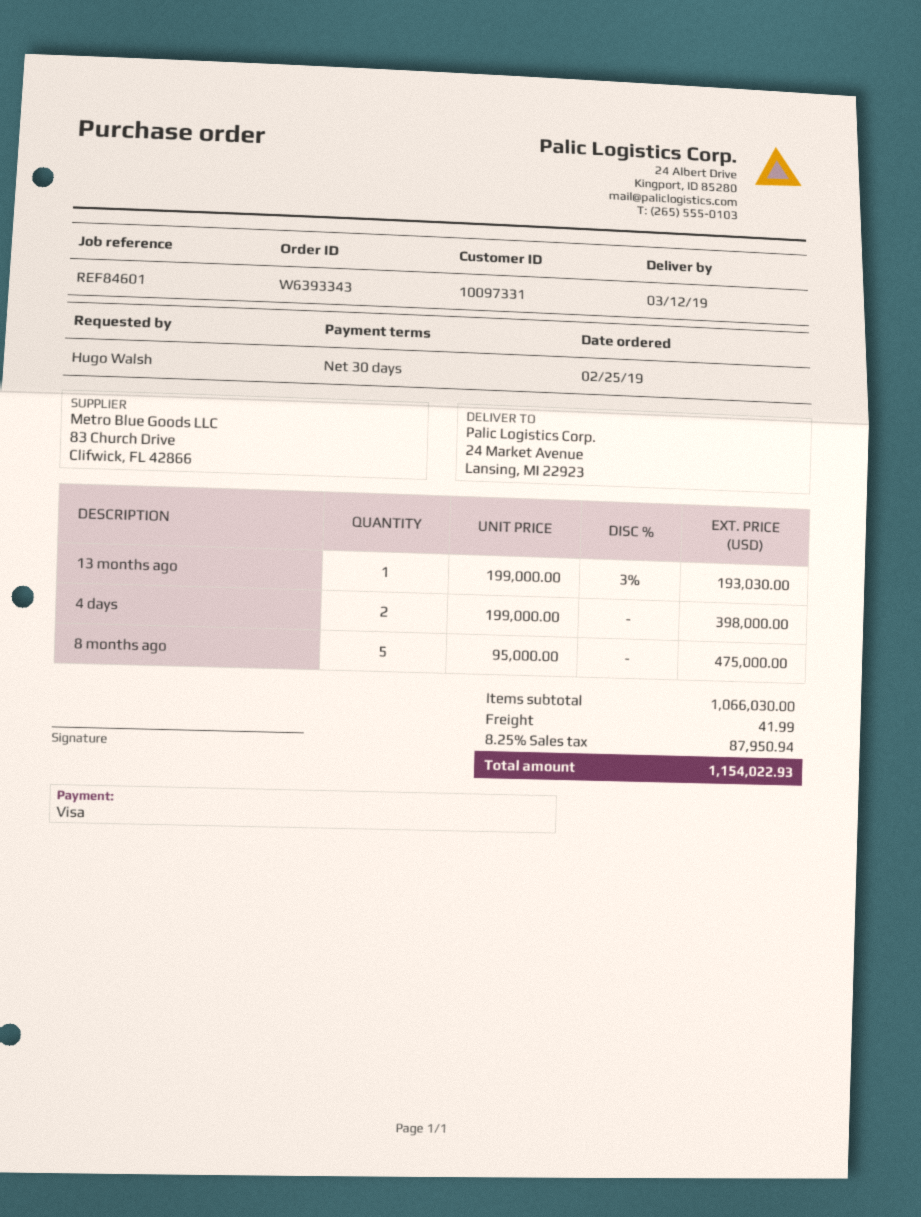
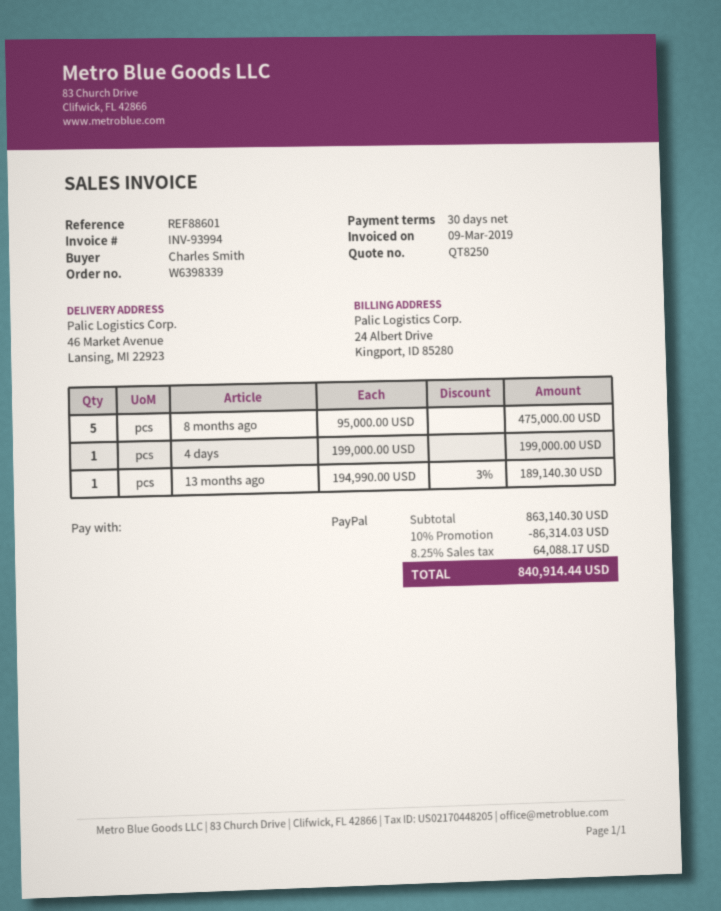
order number: W6393343 -> W6398339
reference: REF84601 -> REF88601
ordered by: Hugo Walsh -> Charles Smith
payment method: Visa -> PayPal
ship to: 24 Market Avenue, Lansing, MI 22923 -> 46 Market Avenue, Lansing, MI 22923
13 months ago: 1 x 199000.00 - 3% = 193030.00 -> 1 x 194990.00 - 3% = 189140.30
4 days: 2 x 199000.00 = 398000.00 -> 1 x 199000.00 = 199000.00
subtotal: 1066030.00 -> 863140.30
discount: none -> 10% = 86314.03
shipping: 41.99 -> none
tax: 8.25% = 87950.94 -> 8.25% = 64088.17
total: 1154022.93 -> 840914.44

